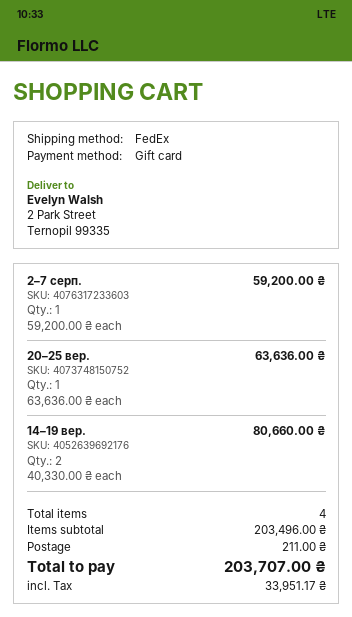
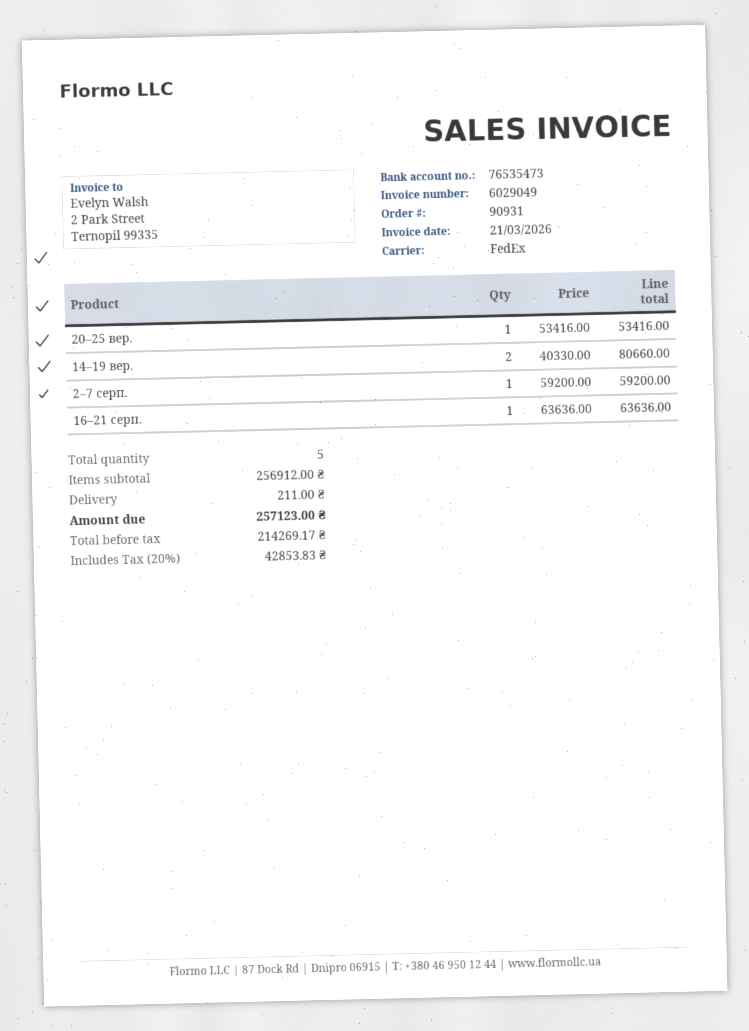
20–25 вер.: 1 x 63636.00 = 63636.00 -> 1 x 53416.00 = 53416.00
16–21 серп.: none -> 1 x 63636.00 = 63636.00
total quantity: 4 -> 5
subtotal: 203496.00 -> 256912.00
tax: 33951.17 -> 42853.83
total: 203707.00 -> 257123.00

